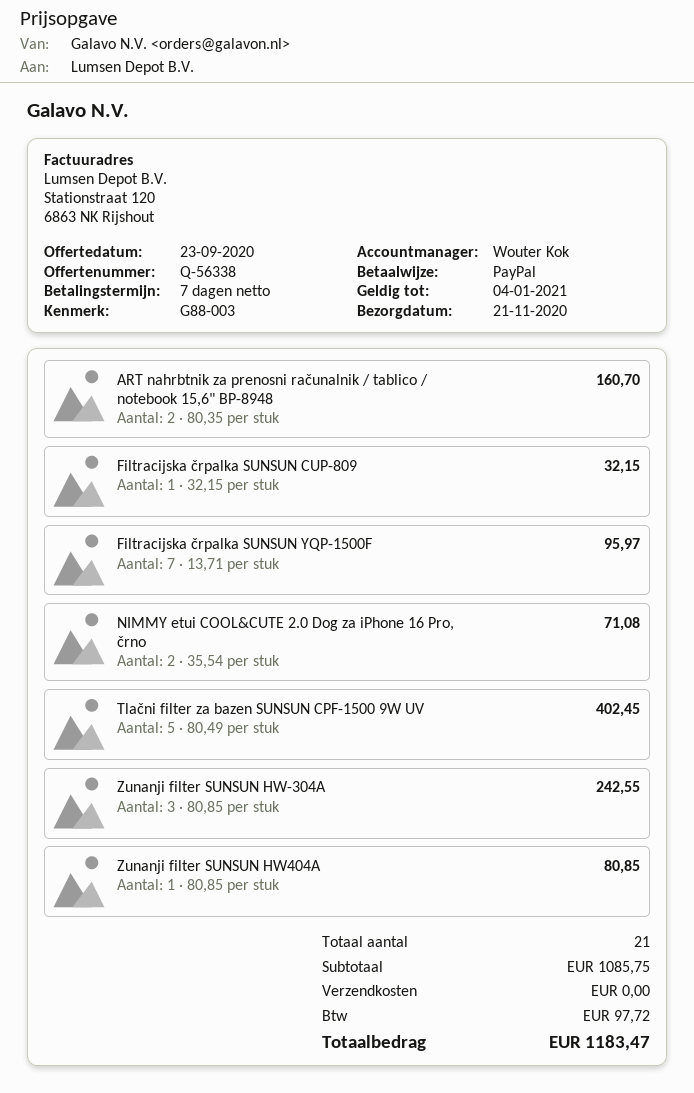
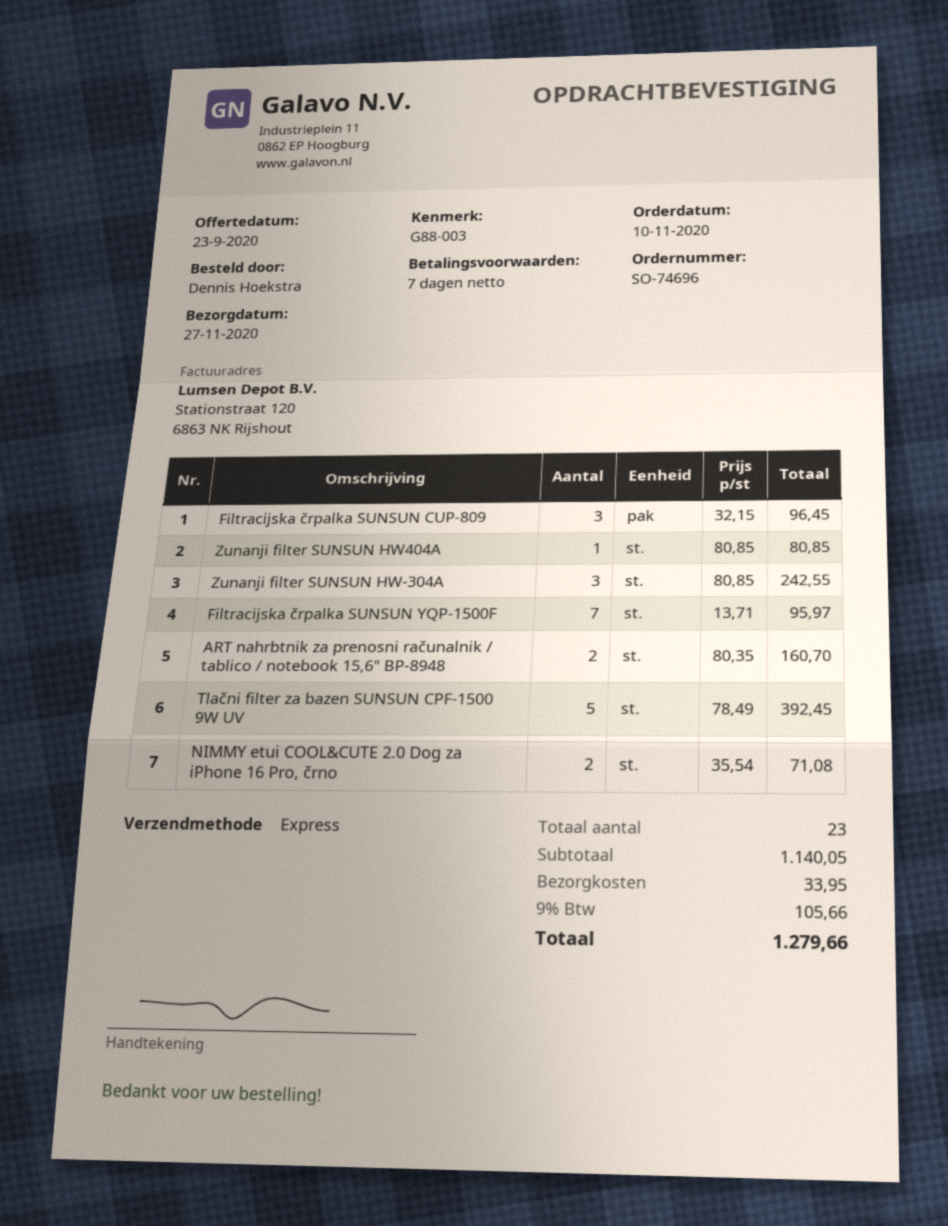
delivery date: 2020-11-21 -> 2020-11-27
Filtracijska črpalka SUNSUN CUP-809: 1 x 32.15 = 32.15 -> 3 x 32.15 = 96.45
Tlačni filter za bazen SUNSUN CPF-1500 9W UV: 5 x 80.49 = 402.45 -> 5 x 78.49 = 392.45
total quantity: 21 -> 23
subtotal: 1085.75 -> 1140.05
shipping: 0.00 -> 33.95
tax: 97.72 -> 105.66
total: 1183.47 -> 1279.66

